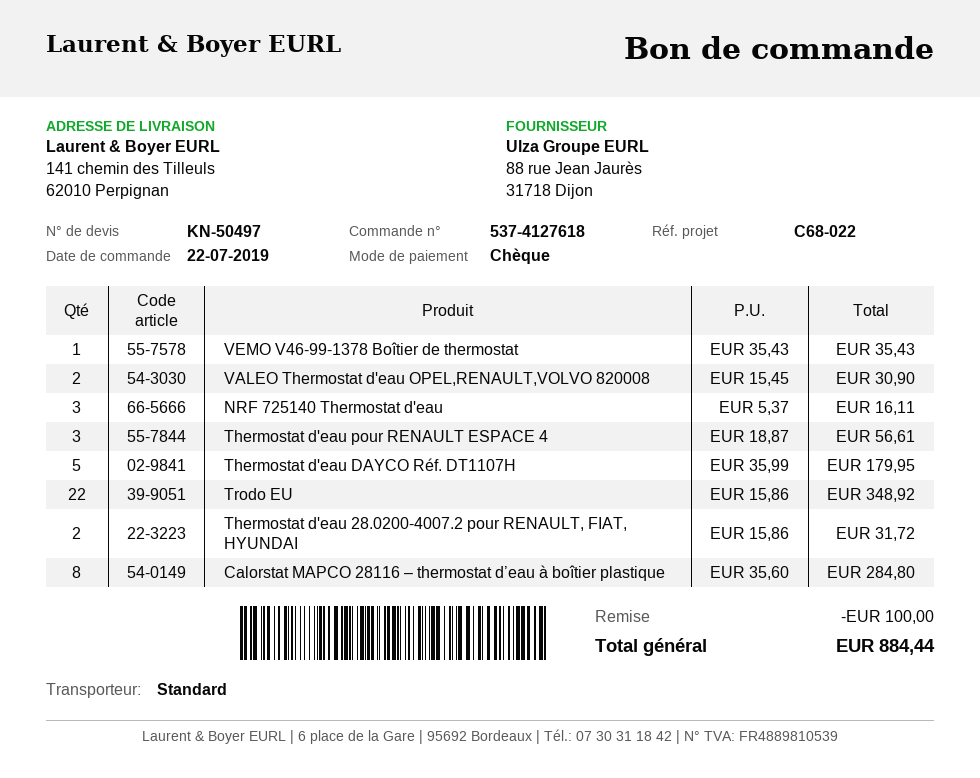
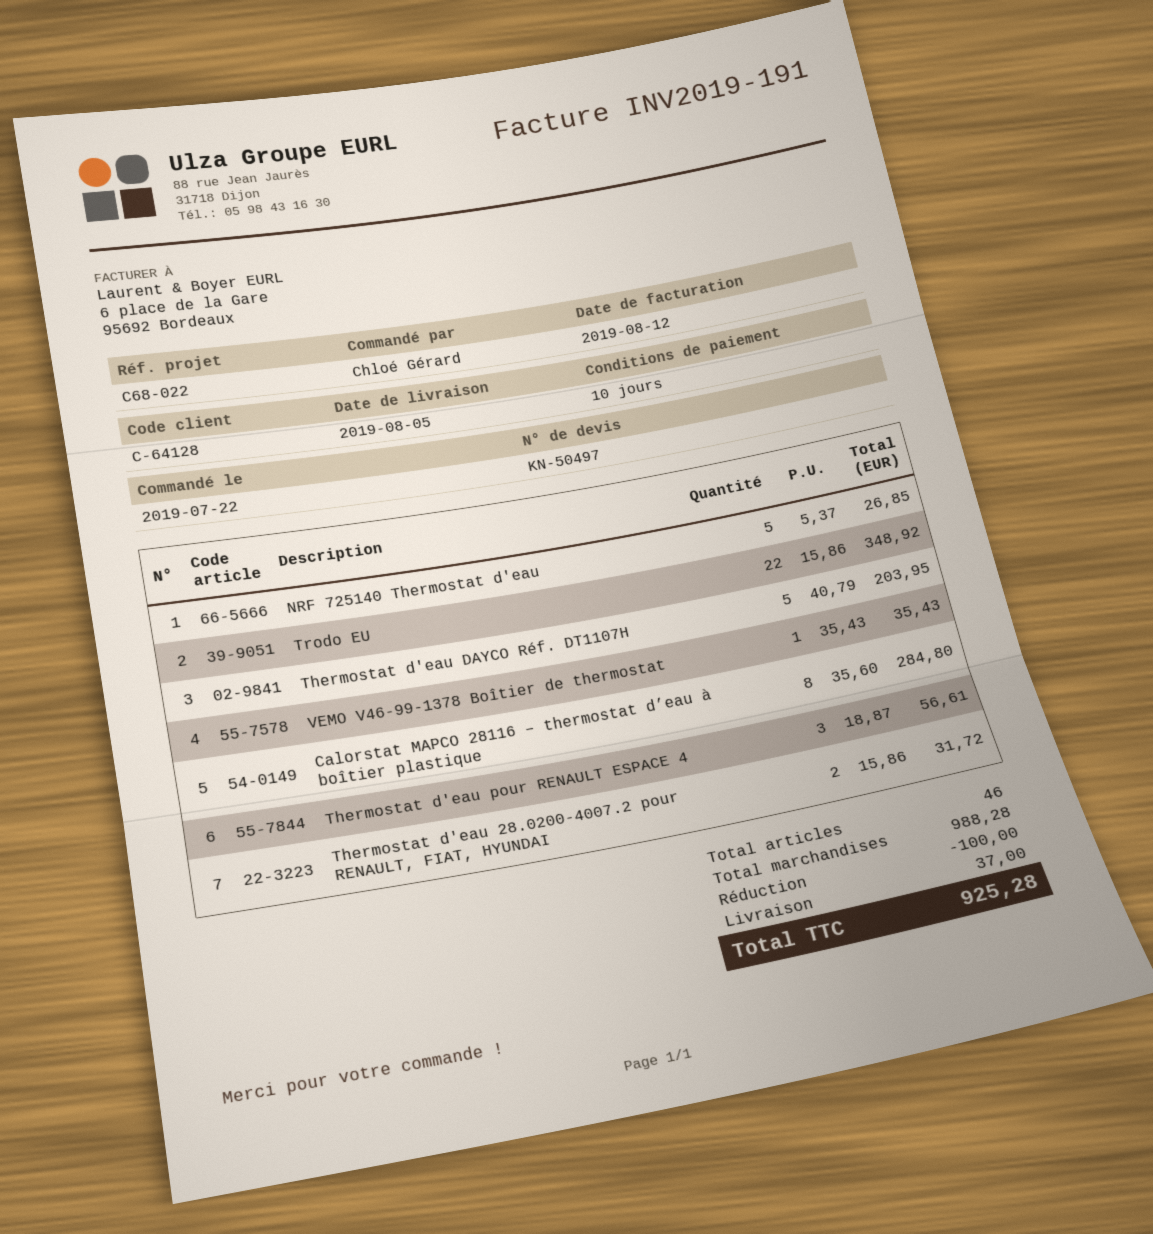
VALEO Thermostat d'eau OPEL,RENAULT,VOLVO 820008: 2 x 15.45 = 30.90 -> none
NRF 725140 Thermostat d'eau: 3 x 5.37 = 16.11 -> 5 x 5.37 = 26.85
Thermostat d'eau DAYCO Réf. DT1107H: 5 x 35.99 = 179.95 -> 5 x 40.79 = 203.95
shipping: none -> 37.00
total: 884.44 -> 925.28

